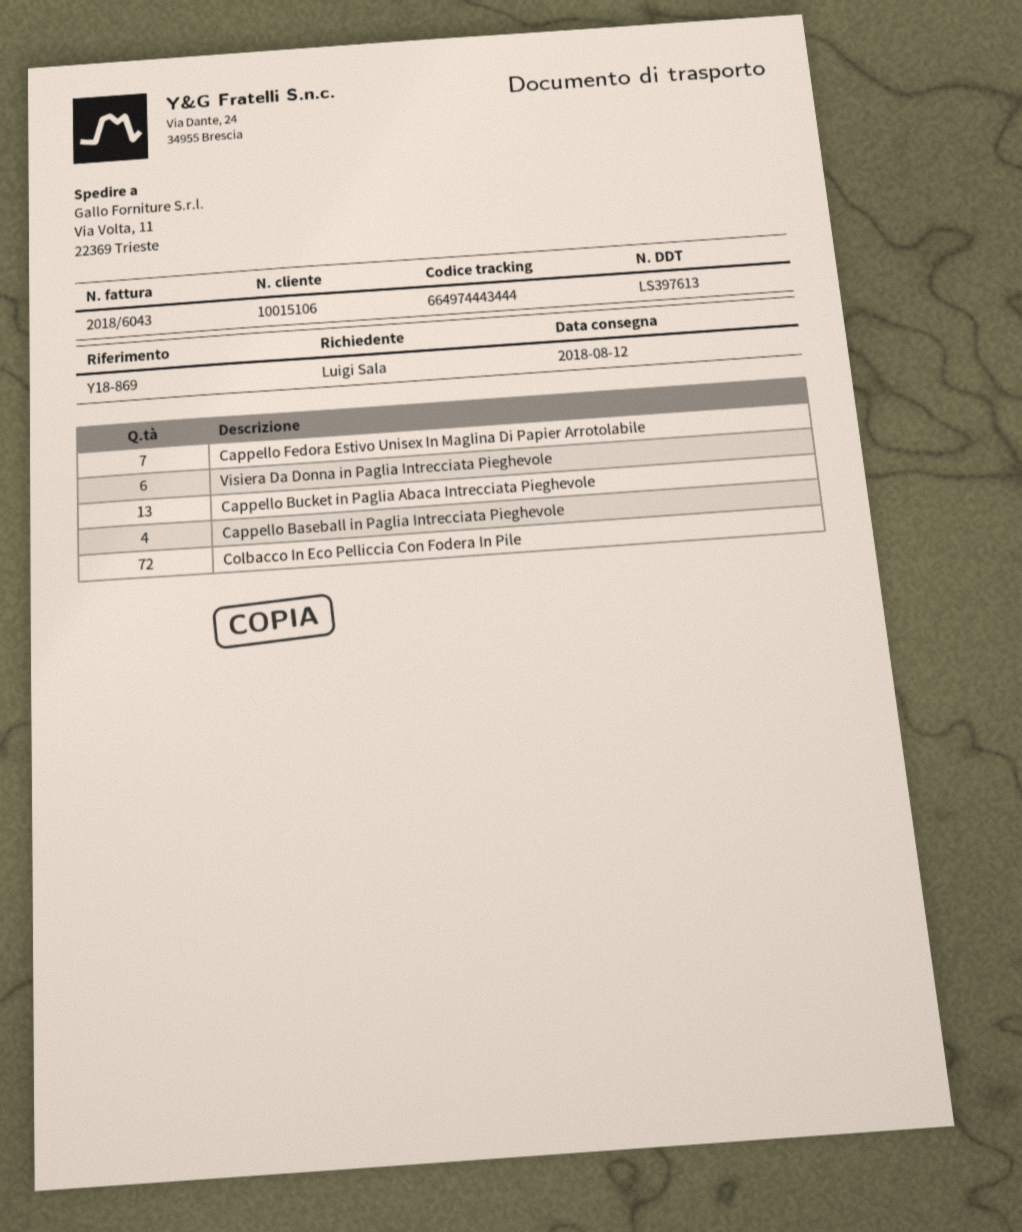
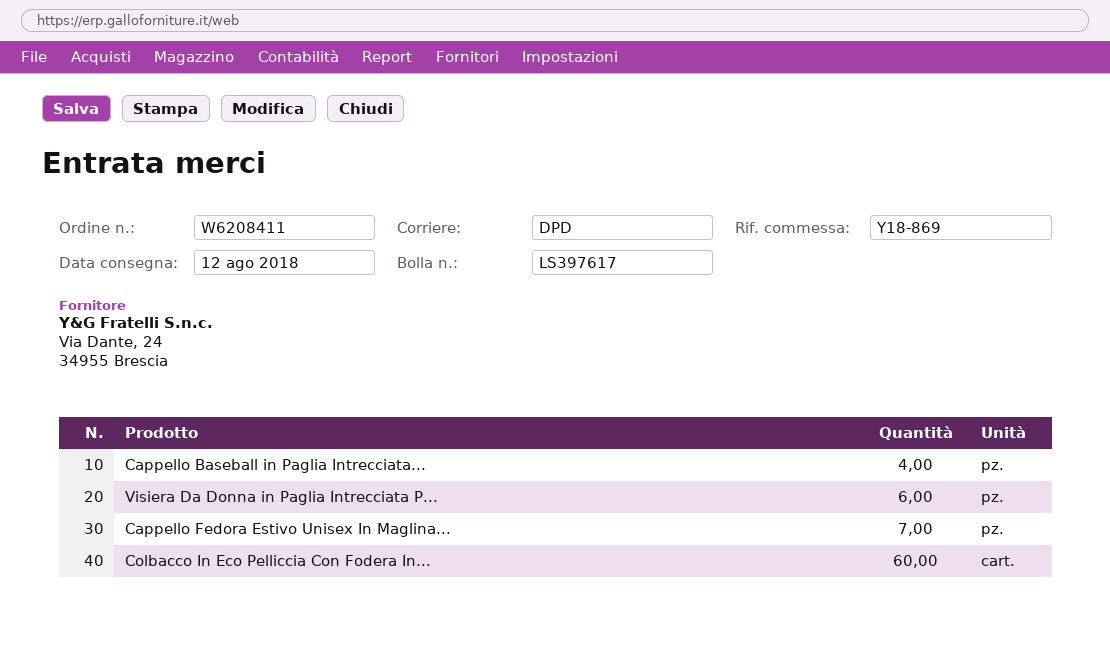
delivery note number: LS397613 -> LS397617
Cappello Bucket in Paglia Abaca Intrecciata Pieghevole: 13 -> none
Colbacco In Eco Pelliccia Con Fodera In Pile: 72 -> 60

